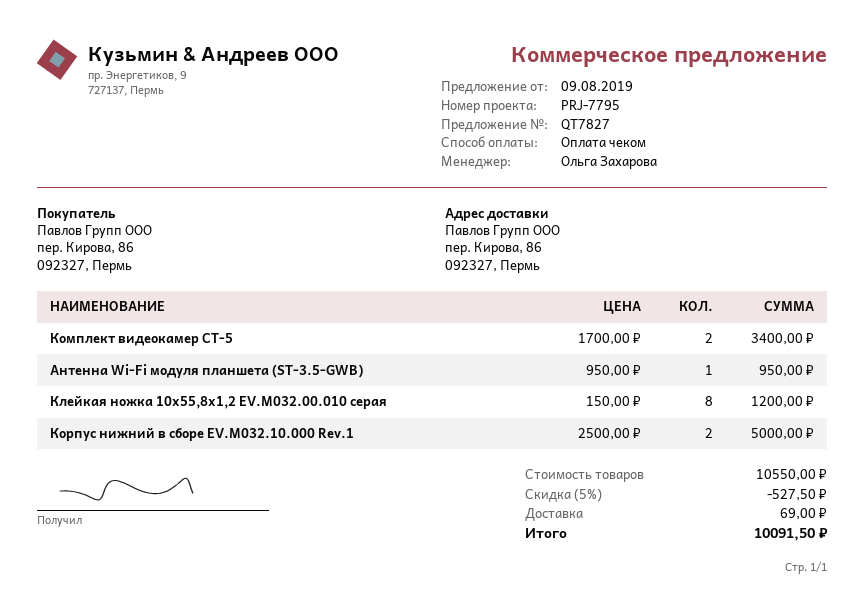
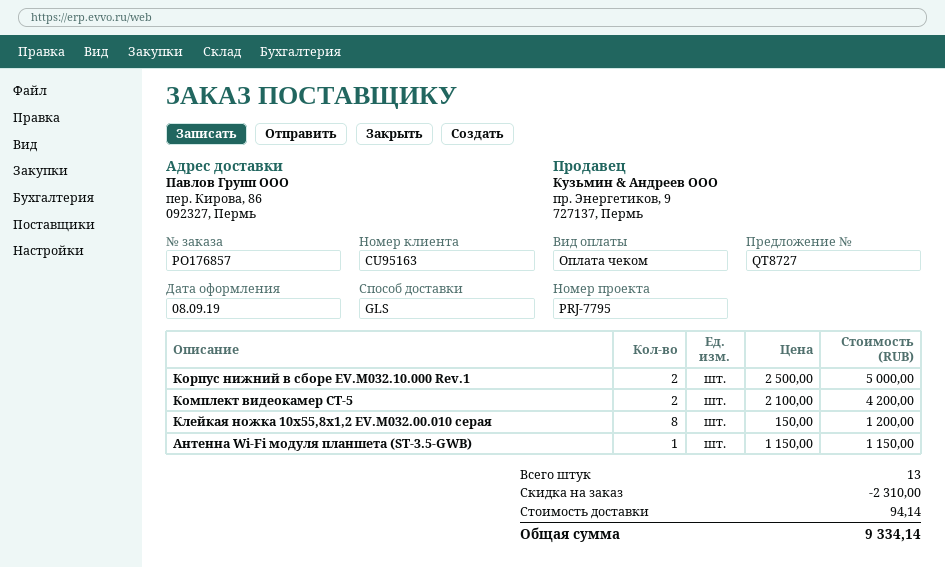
quote number: QT7827 -> QT8727
Комплект видеокамер СТ-5: 2 x 1700.00 = 3400.00 -> 2 x 2100.00 = 4200.00
Антенна Wi-Fi модуля планшета (ST-3.5-GWB): 1 x 950.00 = 950.00 -> 1 x 1150.00 = 1150.00
discount: 527.50 -> 2310.00
shipping: 69.00 -> 94.14
total: 10091.50 -> 9334.14

